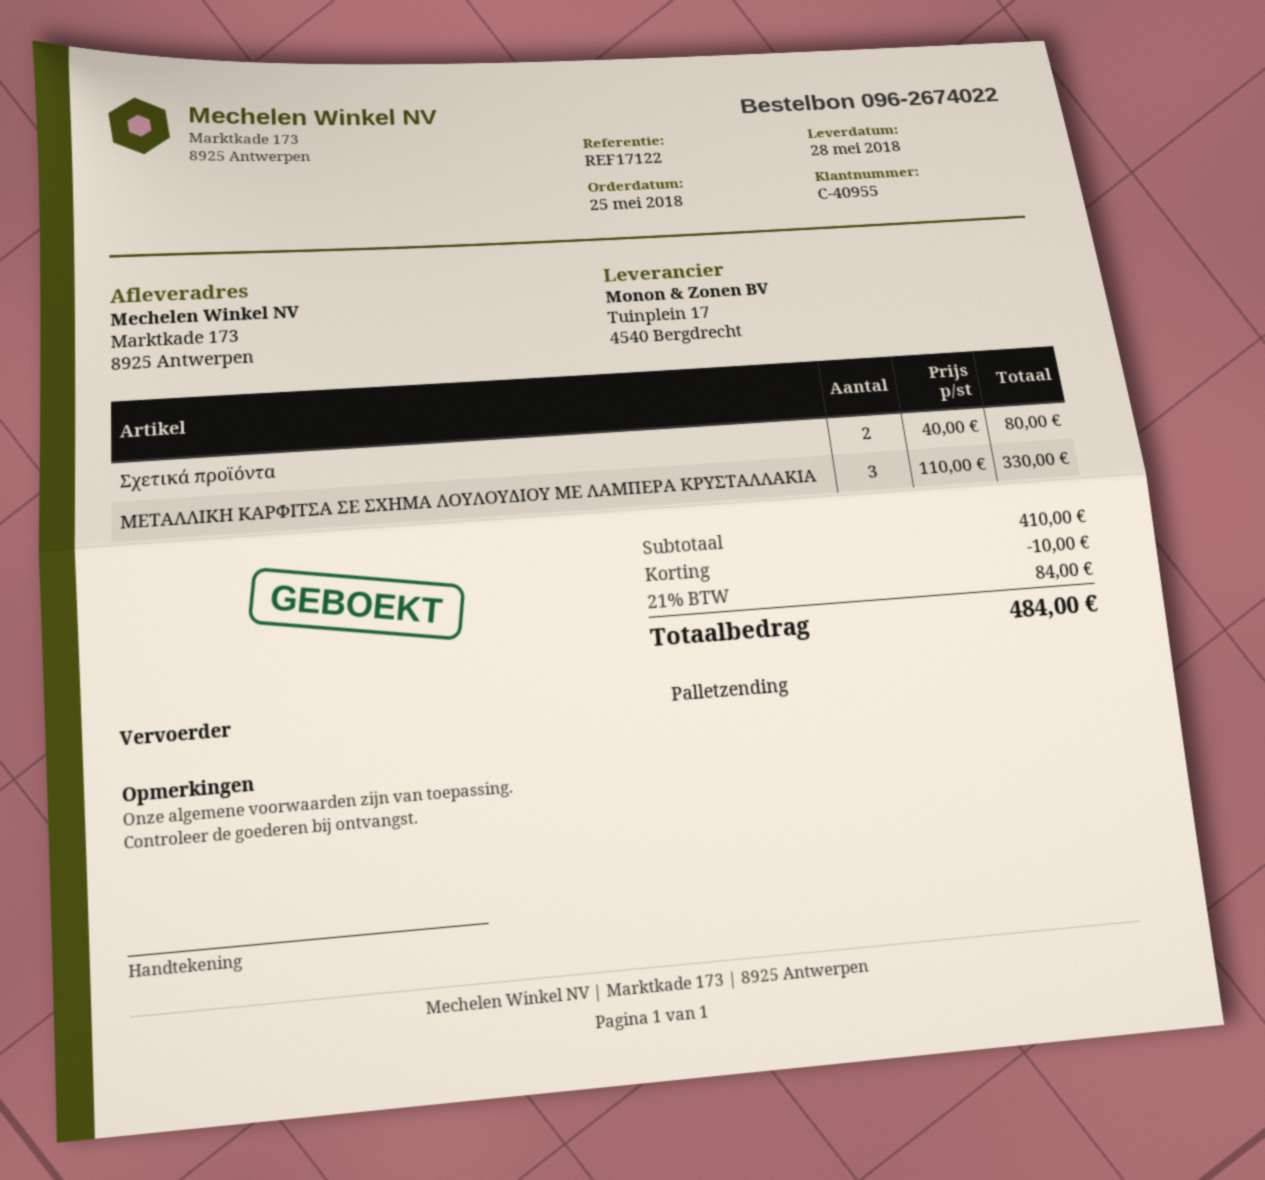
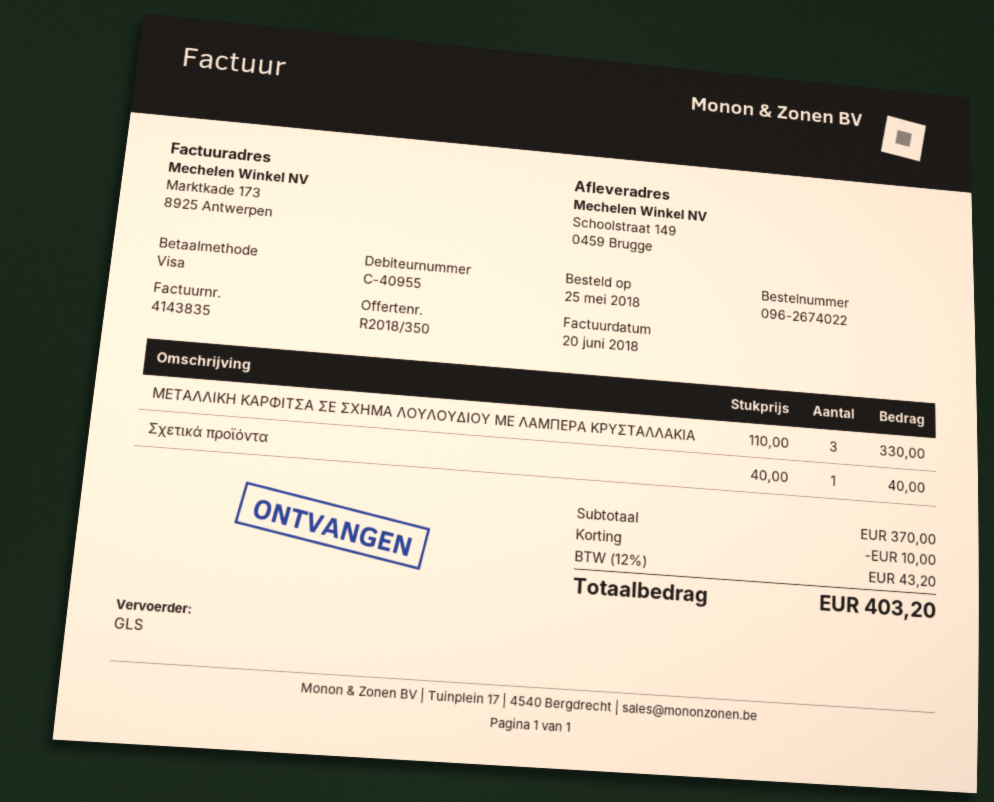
shipping method: pallet freight -> GLS
ship to: Marktkade 173, 8925 Antwerpen -> Schoolstraat 149, 0459 Brugge
Σχετικά προϊόντα: 2 x 40.00 = 80.00 -> 1 x 40.00 = 40.00
subtotal: 410.00 -> 370.00
tax: 21% = 84.00 -> 12% = 43.20
total: 484.00 -> 403.20

